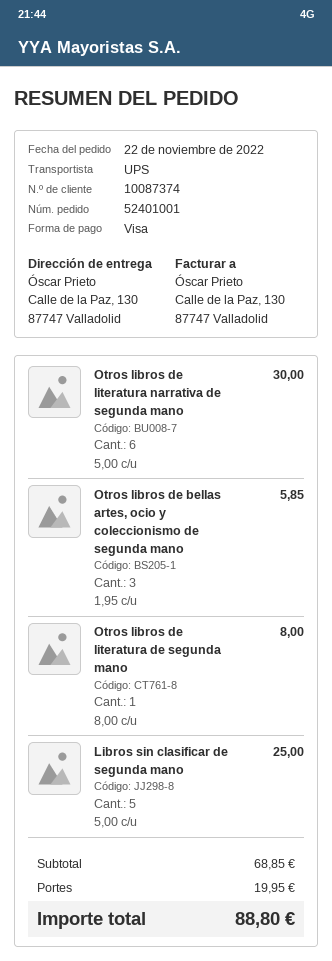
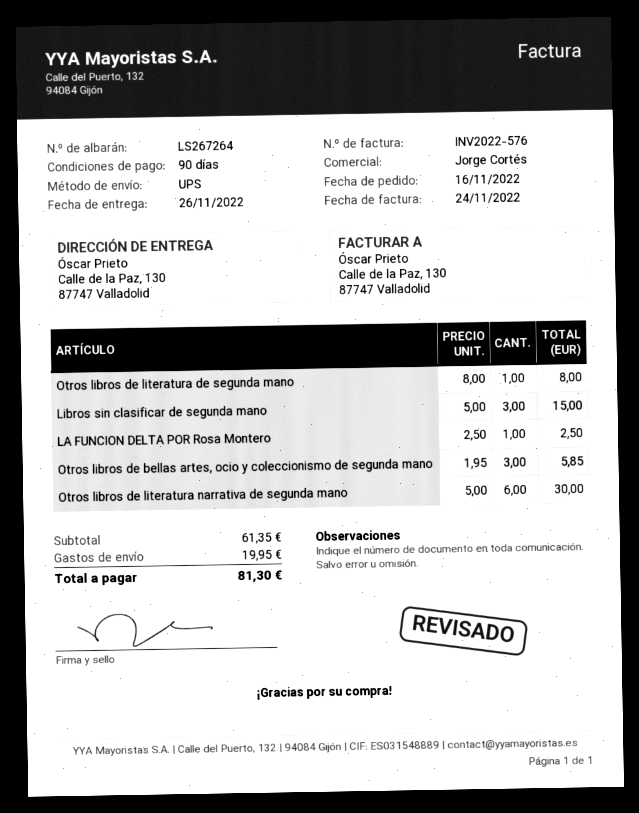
order date: 2022-11-22 -> 2022-11-16
Libros sin clasificar de segunda mano: 5 x 5.00 = 25.00 -> 3 x 5.00 = 15.00
LA FUNCION DELTA POR Rosa Montero: none -> 1 x 2.50 = 2.50
subtotal: 68.85 -> 61.35
total: 88.80 -> 81.30

